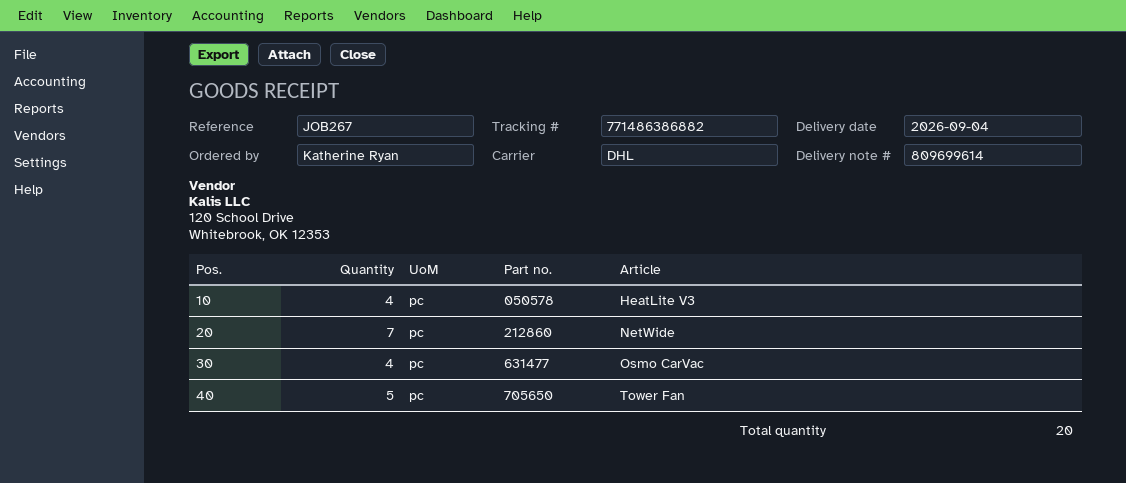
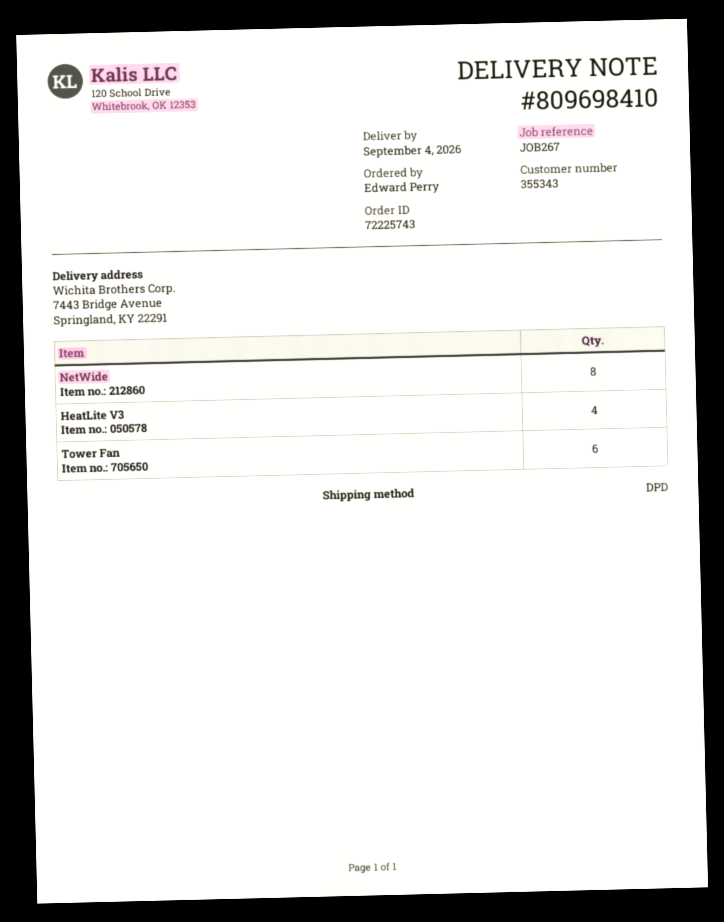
delivery note number: 809699614 -> 809698410
ordered by: Katherine Ryan -> Edward Perry
shipping method: DHL -> DPD
NetWide: 7 -> 8
Osmo CarVac: 4 -> none
Tower Fan: 5 -> 6

